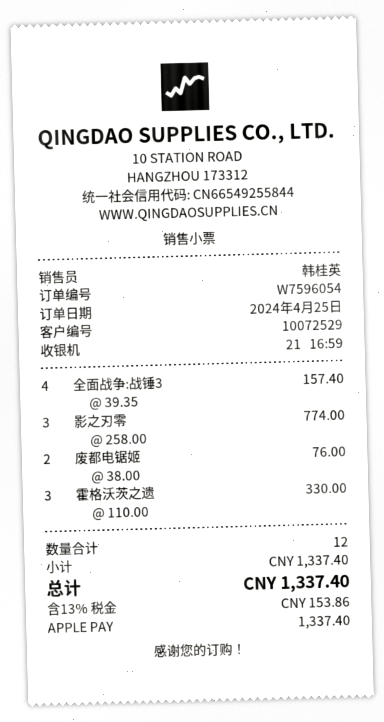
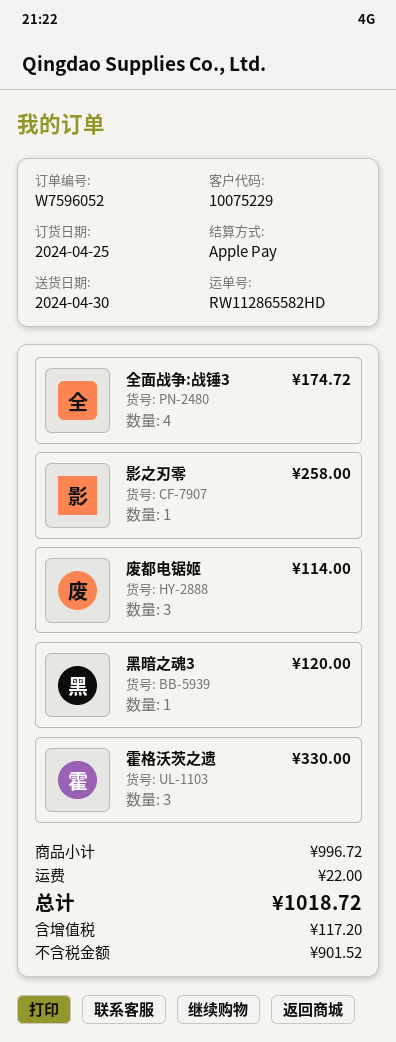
order number: W7596054 -> W7596052
customer number: 10072529 -> 10075229
全面战争:战锤3: 4 for 157.40 -> 4 for 174.72
影之刃零: 3 for 774.00 -> 1 for 258.00
废都电锯姬: 2 for 76.00 -> 3 for 114.00
黑暗之魂3: none -> 1 for 120.00
subtotal: 1337.40 -> 996.72
shipping: none -> 22.00
tax: 153.86 -> 117.20
total: 1337.40 -> 1018.72

